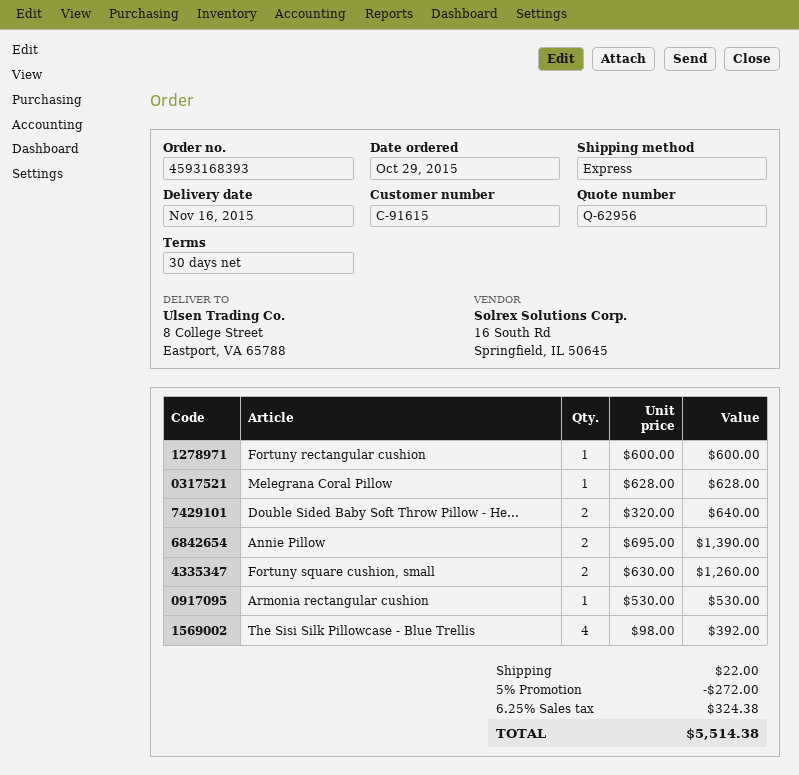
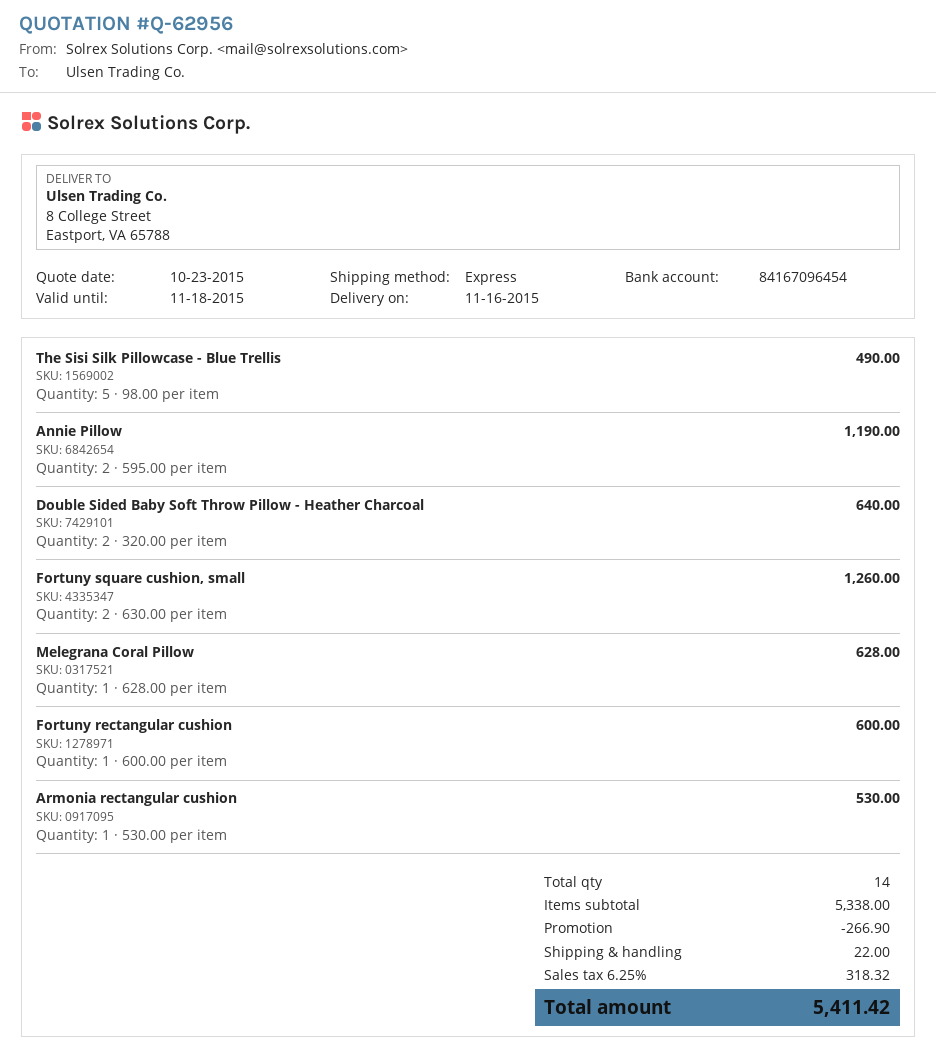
Annie Pillow: 2 x 695.00 = 1390.00 -> 2 x 595.00 = 1190.00
The Sisi Silk Pillowcase - Blue Trellis: 4 x 98.00 = 392.00 -> 5 x 98.00 = 490.00
discount: 272.00 -> 266.90
tax: 6.25% = 324.38 -> 6.25% = 318.32
total: 5514.38 -> 5411.42

